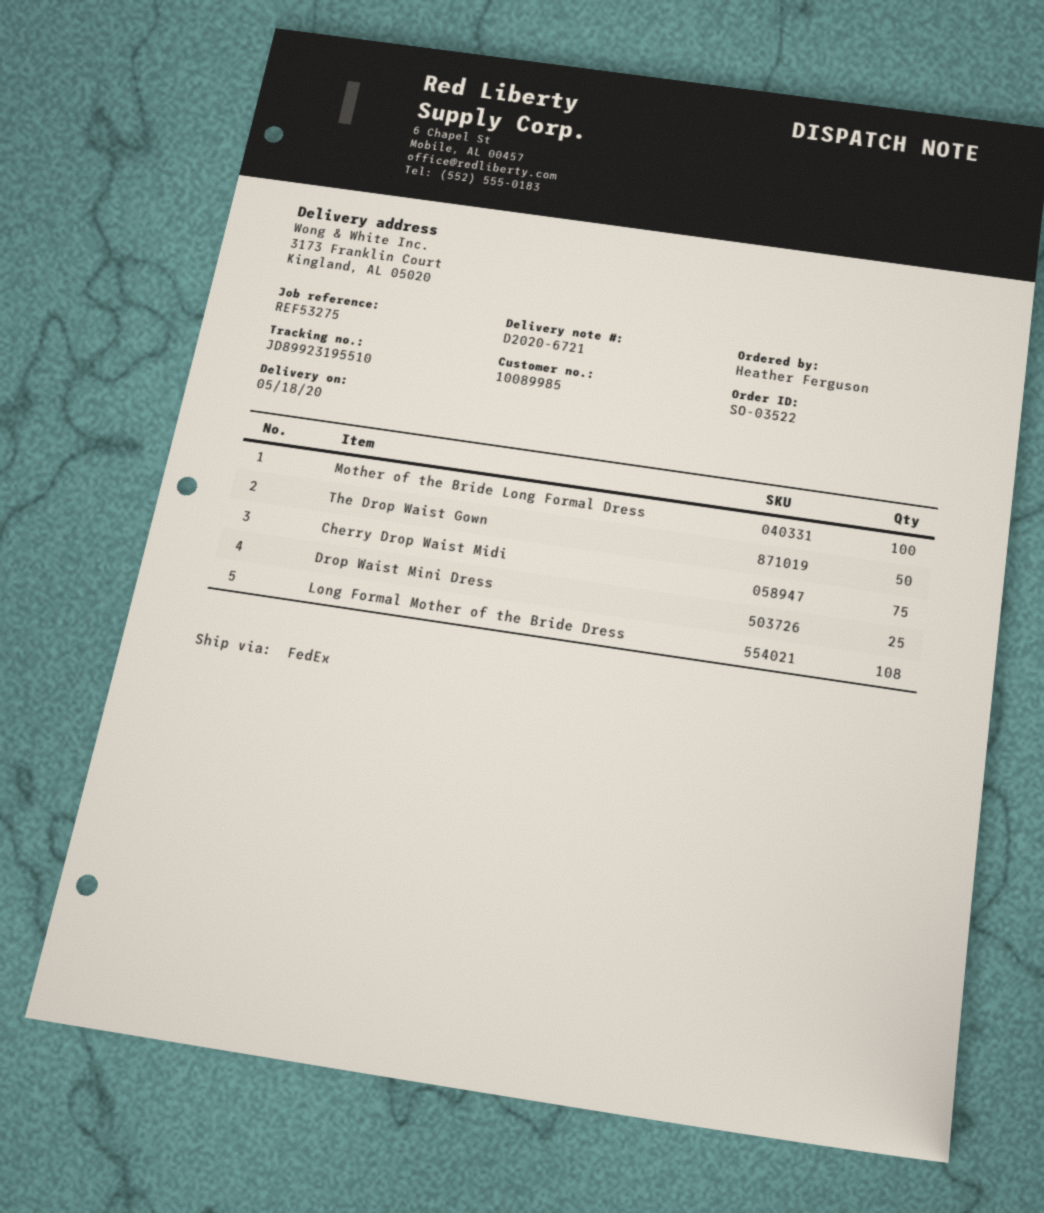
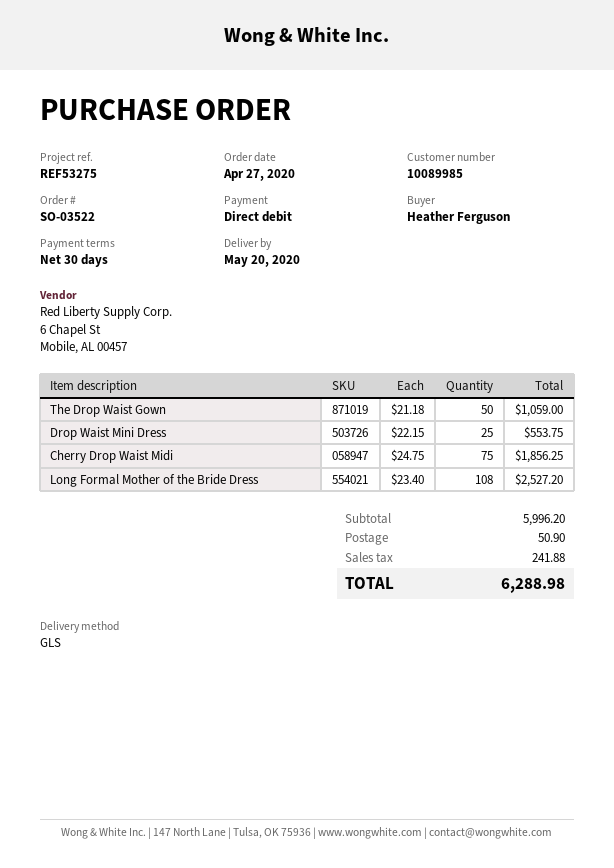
delivery date: 2020-05-18 -> 2020-05-20
shipping method: FedEx -> GLS
Mother of the Bride Long Formal Dress: 100 -> none

